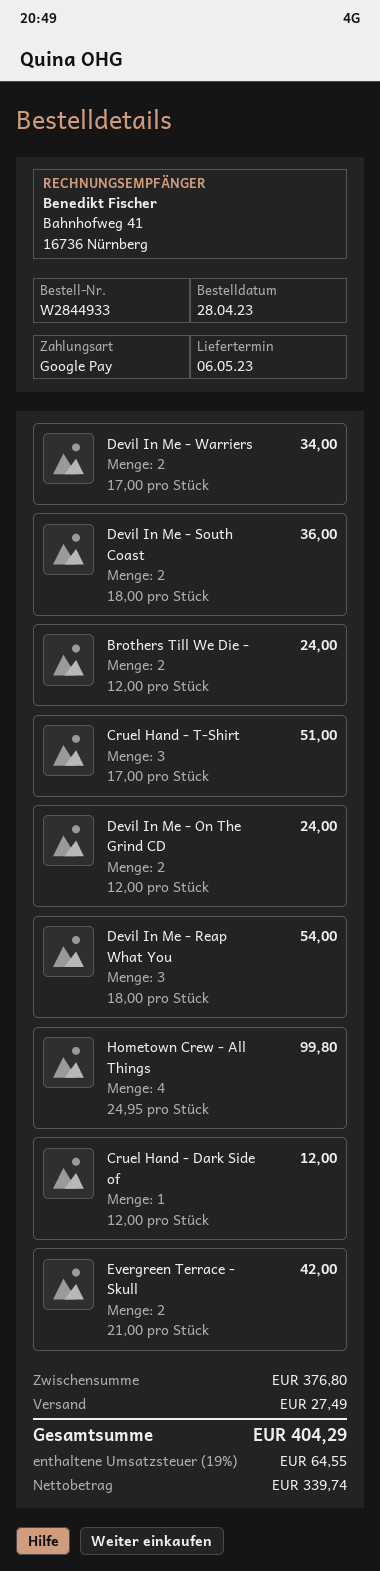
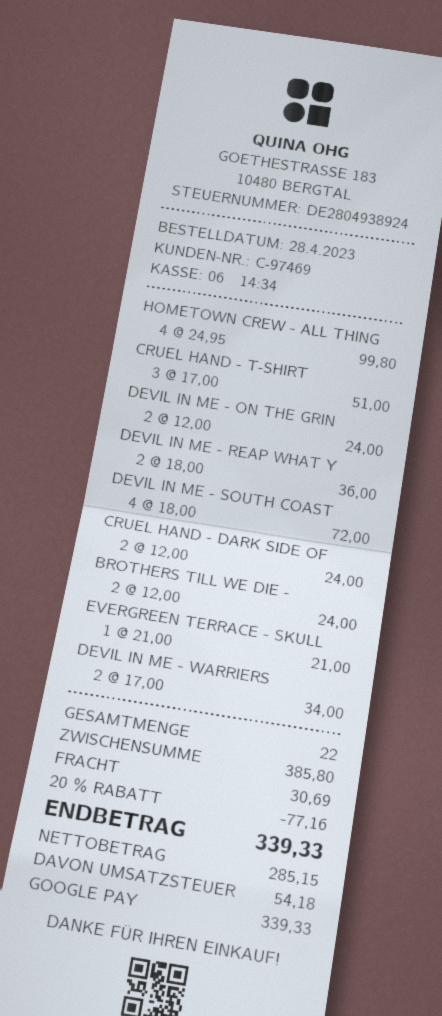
Devil In Me - South Coast: 2 x 18.00 = 36.00 -> 4 x 18.00 = 72.00
Devil In Me - Reap What You: 3 x 18.00 = 54.00 -> 2 x 18.00 = 36.00
Cruel Hand - Dark Side of: 1 x 12.00 = 12.00 -> 2 x 12.00 = 24.00
Evergreen Terrace - Skull: 2 x 21.00 = 42.00 -> 1 x 21.00 = 21.00
subtotal: 376.80 -> 385.80
discount: none -> 20% = 77.16
shipping: 27.49 -> 30.69
net: 339.74 -> 285.15
tax: 64.55 -> 54.18
total: 404.29 -> 339.33

